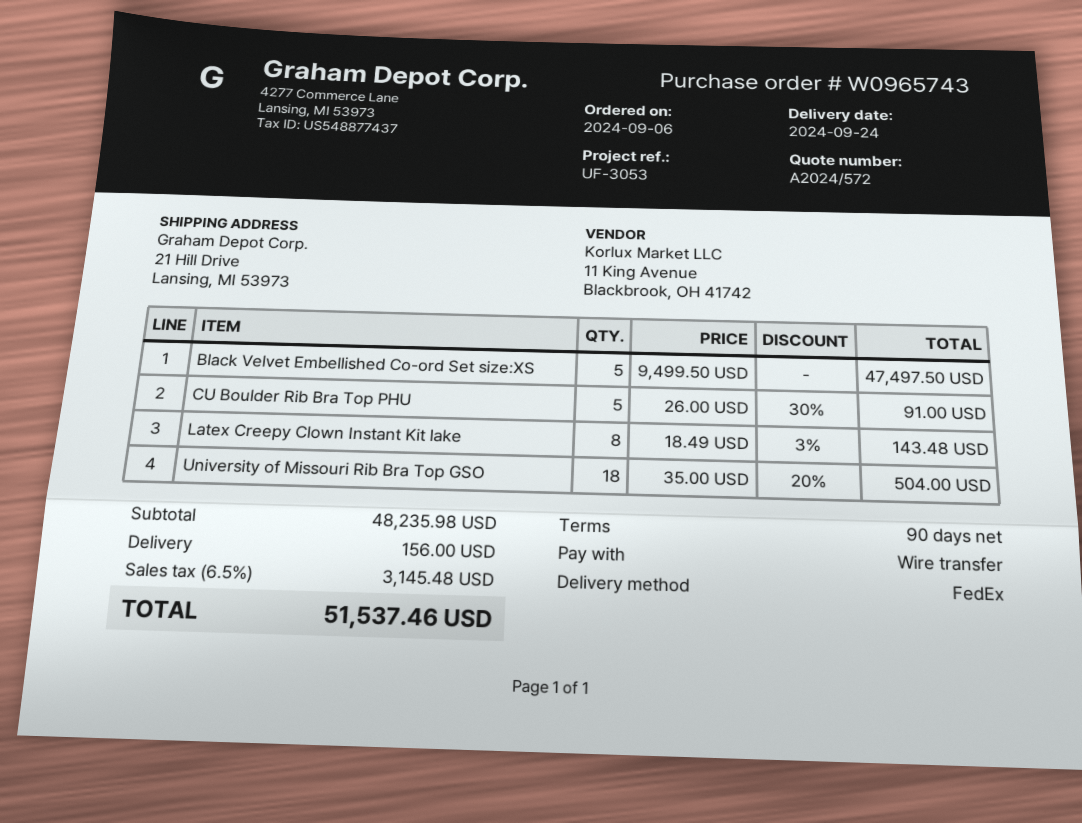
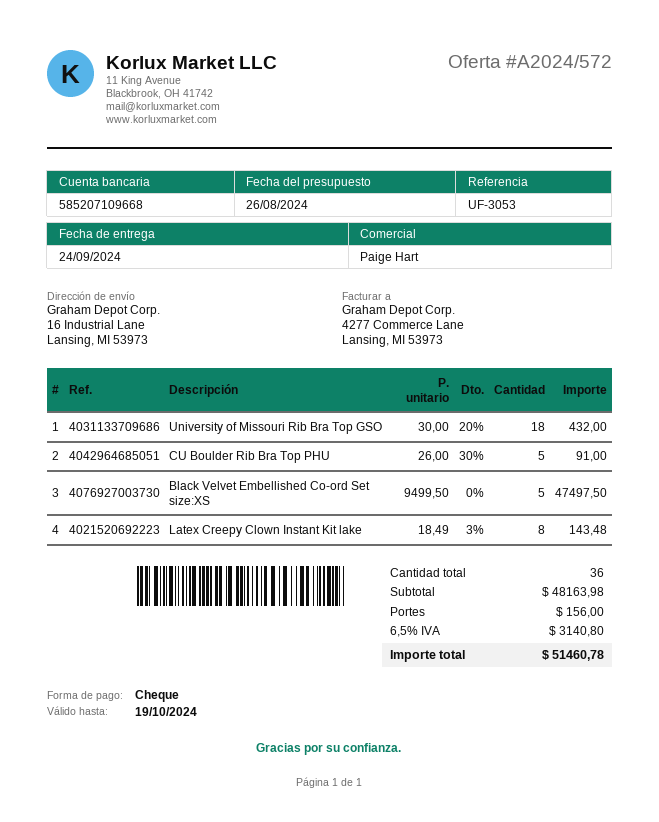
payment method: bank transfer -> cheque
ship to: 21 Hill Drive, Lansing, MI 53973 -> 16 Industrial Lane, Lansing, MI 53973
University of Missouri Rib Bra Top GSO: 18 x 35.00 - 20% = 504.00 -> 18 x 30.00 - 20% = 432.00
subtotal: 48235.98 -> 48163.98
tax: 6.5% = 3145.48 -> 6.5% = 3140.80
total: 51537.46 -> 51460.78

